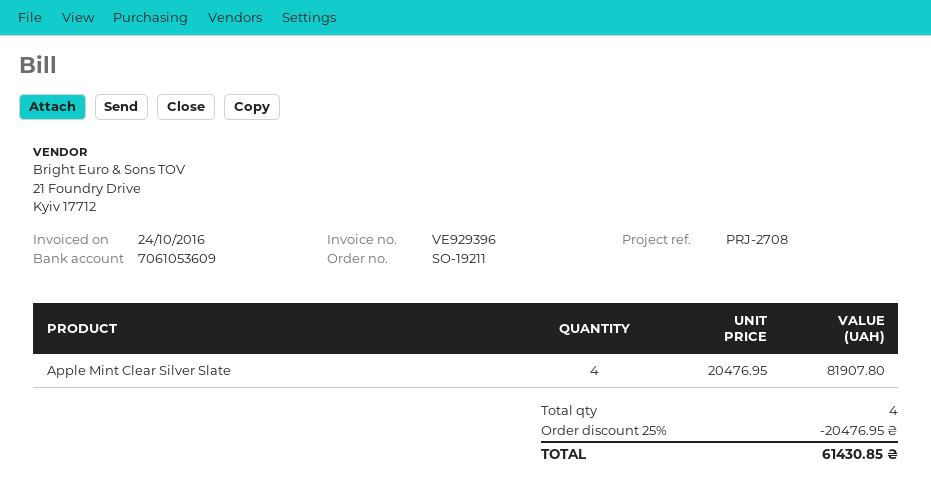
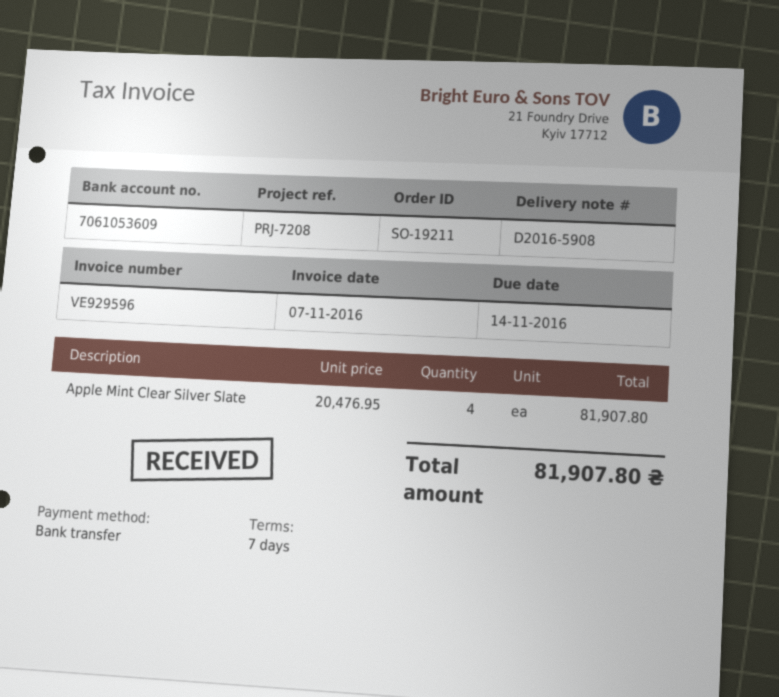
invoice number: VE929396 -> VE929596
invoice date: 2016-10-24 -> 2016-11-07
reference: PRJ-2708 -> PRJ-7208
discount: 25% = 20476.95 -> none
total: 61430.85 -> 81907.80

